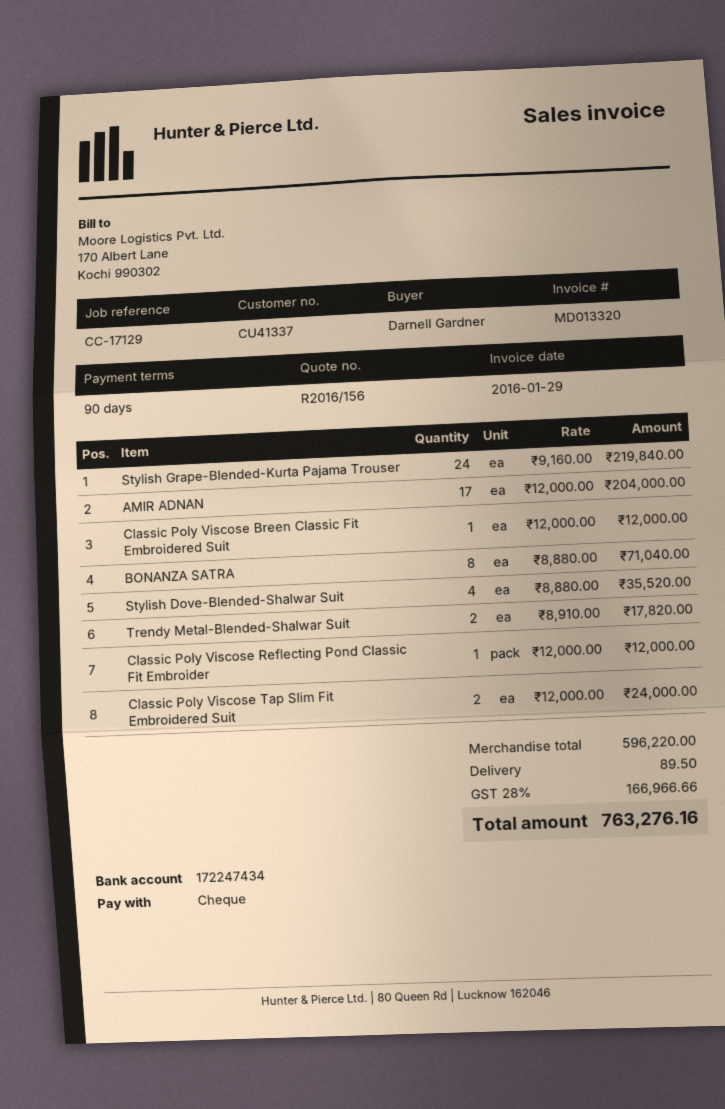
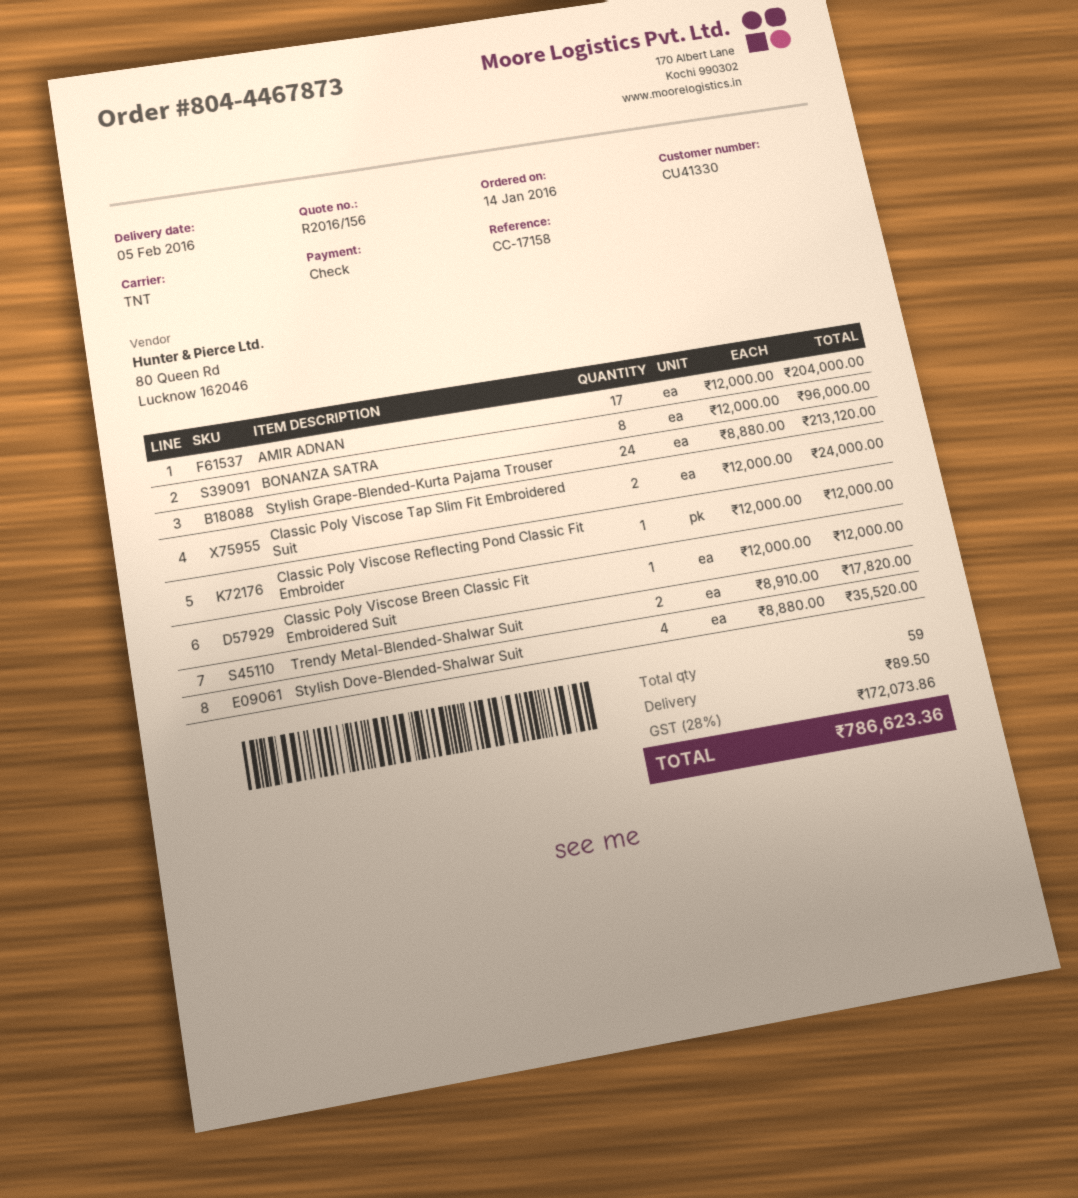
customer number: CU41337 -> CU41330
reference: CC-17129 -> CC-17158
Stylish Grape-Blended-Kurta Pajama Trouser: 24 x 9160.00 = 219840.00 -> 24 x 8880.00 = 213120.00
BONANZA SATRA: 8 x 8880.00 = 71040.00 -> 8 x 12000.00 = 96000.00
tax: 28% = 166966.66 -> 28% = 172073.86
total: 763276.16 -> 786623.36

